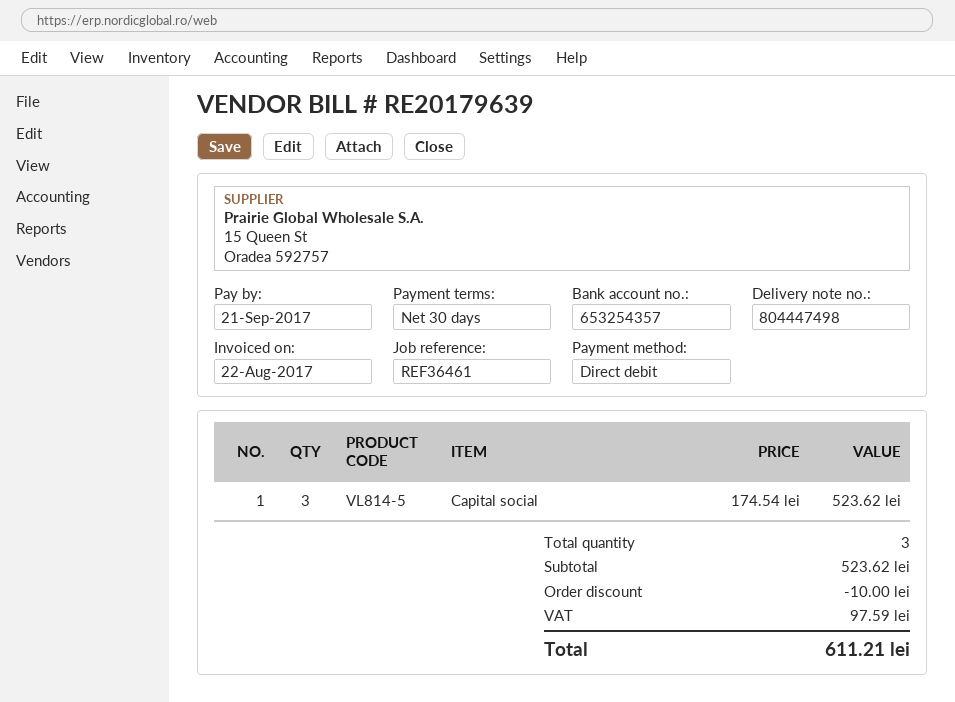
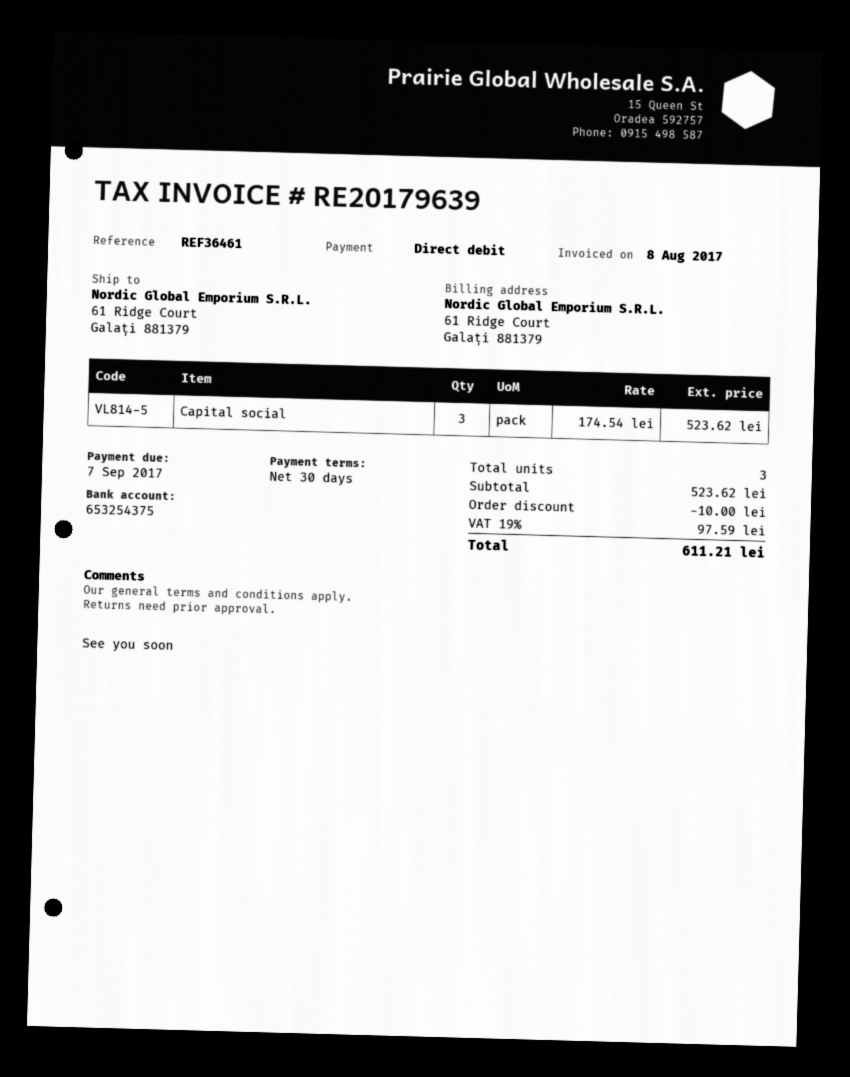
invoice date: 2017-08-22 -> 2017-08-08
due date: 2017-09-21 -> 2017-09-07
bank account: 653254357 -> 653254375

